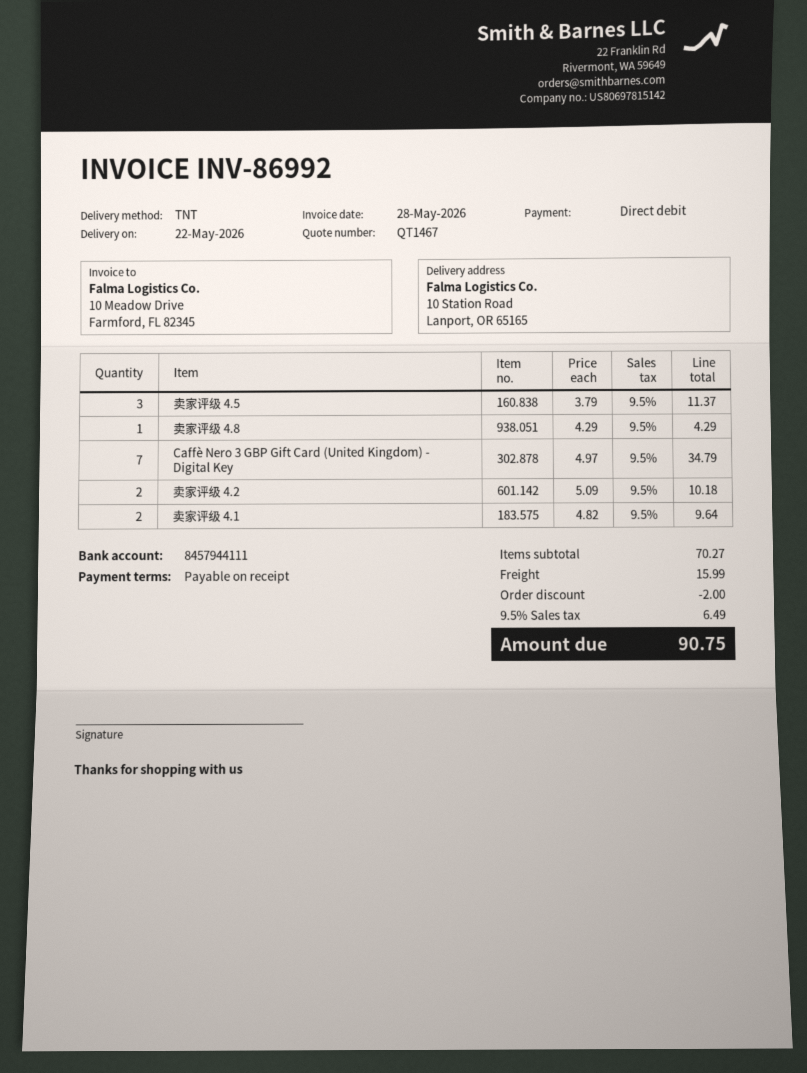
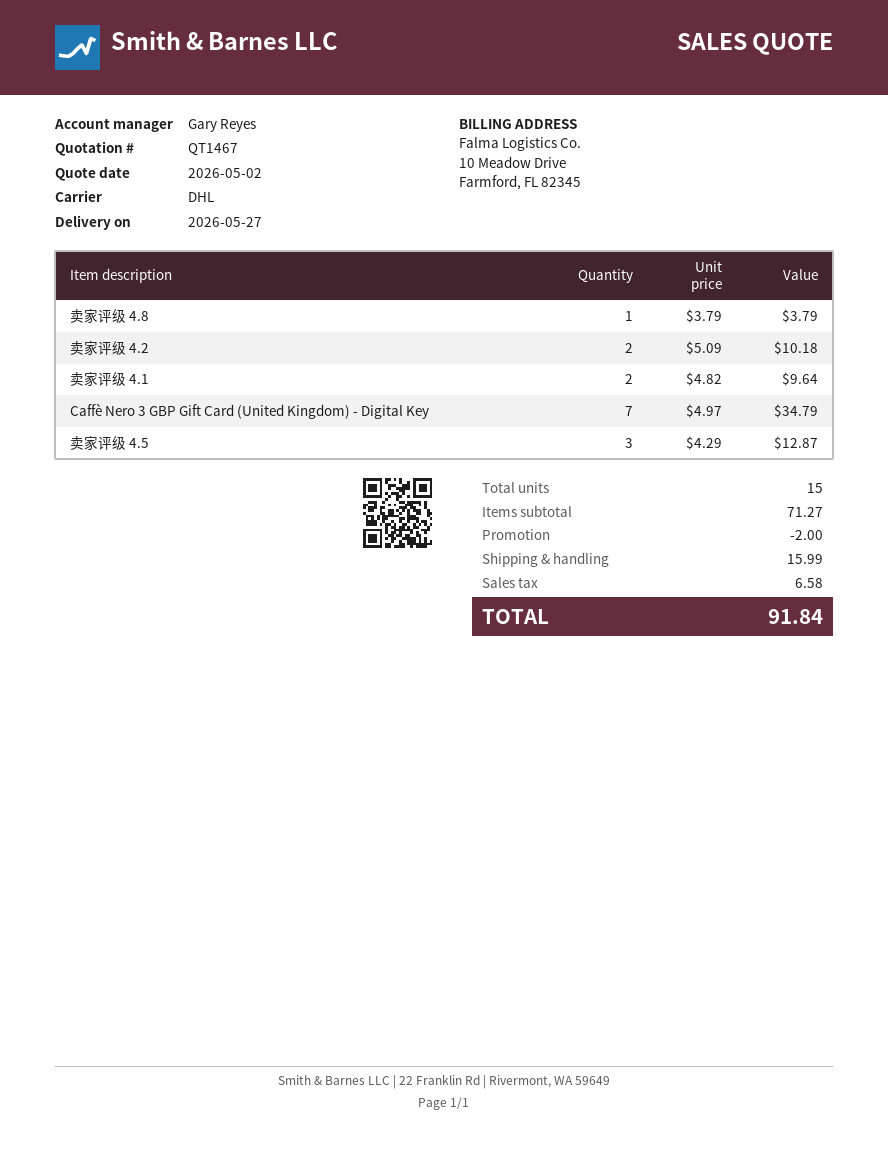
delivery date: 2026-05-22 -> 2026-05-27
shipping method: TNT -> DHL
卖家评级 4.5: 3 x 3.79 = 11.37 -> 3 x 4.29 = 12.87
卖家评级 4.8: 1 x 4.29 = 4.29 -> 1 x 3.79 = 3.79
subtotal: 70.27 -> 71.27
tax: 6.49 -> 6.58
total: 90.75 -> 91.84

